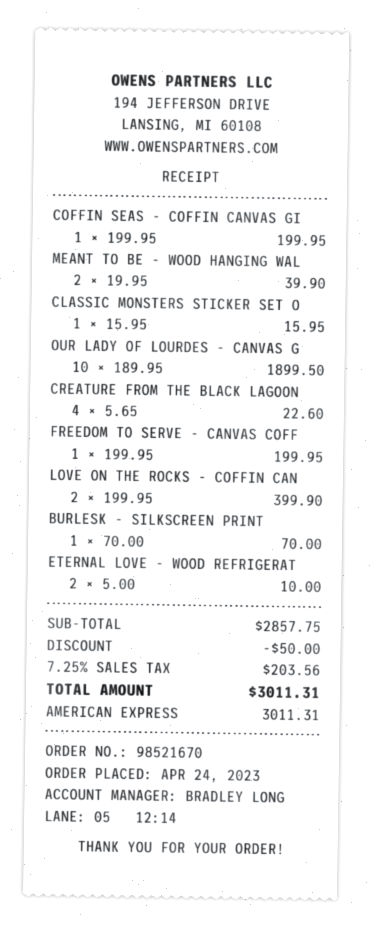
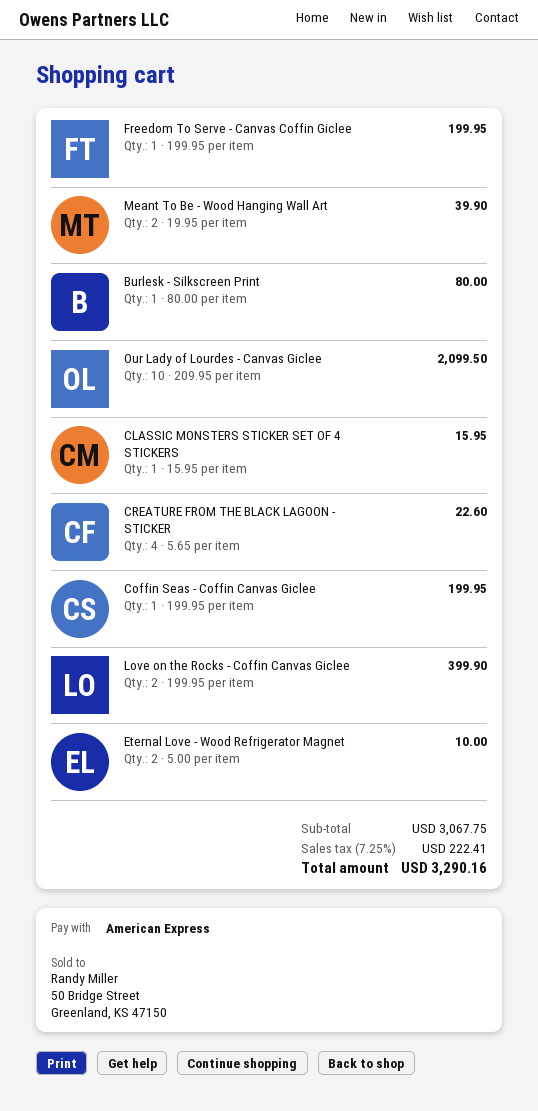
OUR LADY OF LOURDES - CANVAS G: 10 x 189.95 = 1899.50 -> 10 x 209.95 = 2099.50
BURLESK - SILKSCREEN PRINT: 1 x 70.00 = 70.00 -> 1 x 80.00 = 80.00
subtotal: 2857.75 -> 3067.75
discount: 50.00 -> none
tax: 7.25% = 203.56 -> 7.25% = 222.41
total: 3011.31 -> 3290.16

